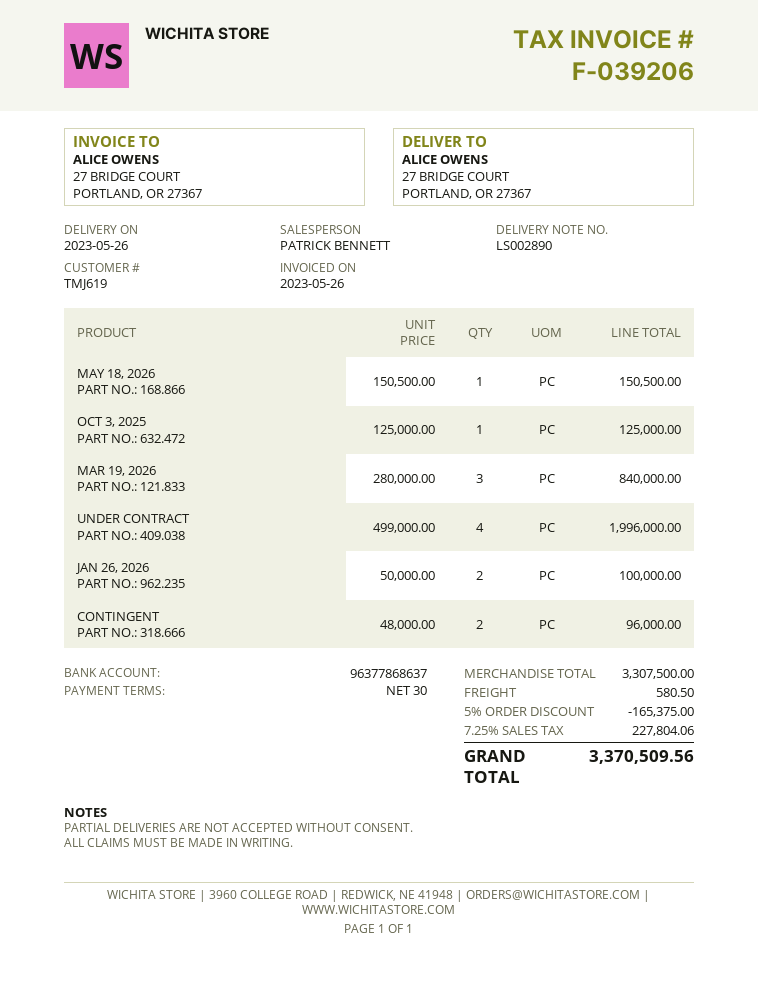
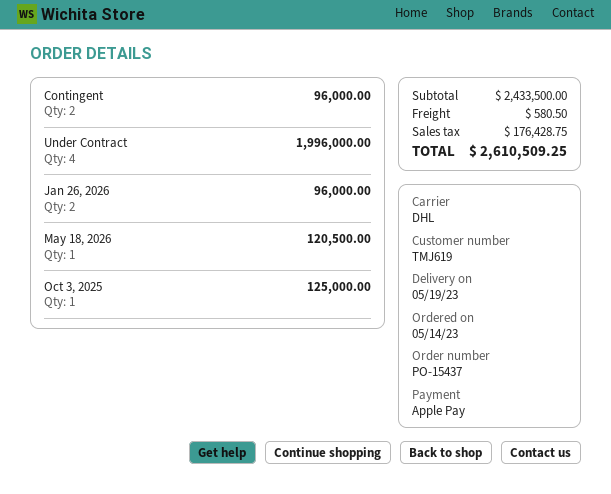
delivery date: 2023-05-26 -> 2023-05-19
MAY 18, 2026: 1 for 150500.00 -> 1 for 120500.00
MAR 19, 2026: 3 for 840000.00 -> none
JAN 26, 2026: 2 for 100000.00 -> 2 for 96000.00
subtotal: 3307500.00 -> 2433500.00
discount: 5% = 165375.00 -> none
tax: 227804.06 -> 176428.75
total: 3370509.56 -> 2610509.25

